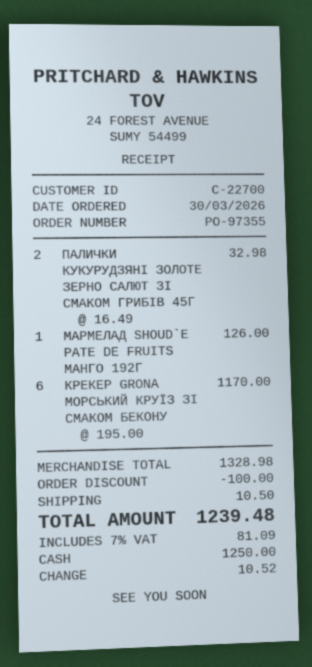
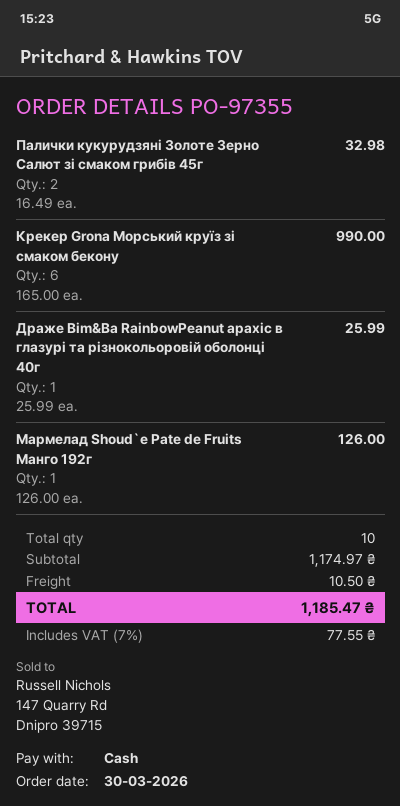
КРЕКЕР GRONA МОРСЬКИЙ КРУЇЗ ЗІ СМАКОМ БЕКОНУ: 6 x 195.00 = 1170.00 -> 6 x 165.00 = 990.00
Драже Bim&Ba RainbowPeanut арахіс в глазурі та різнокольоровій оболонці 40г: none -> 1 x 25.99 = 25.99
subtotal: 1328.98 -> 1174.97
discount: 100.00 -> none
tax: 7% = 81.09 -> 7% = 77.55
total: 1239.48 -> 1185.47

